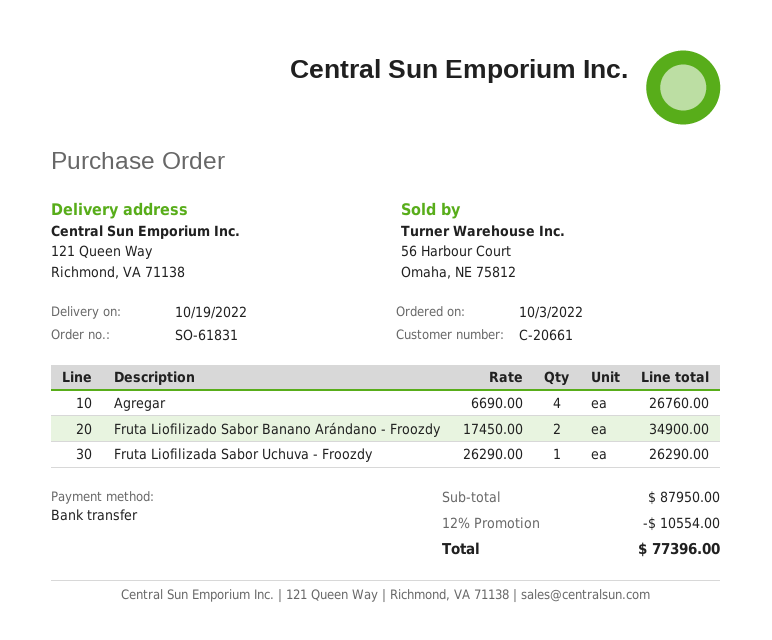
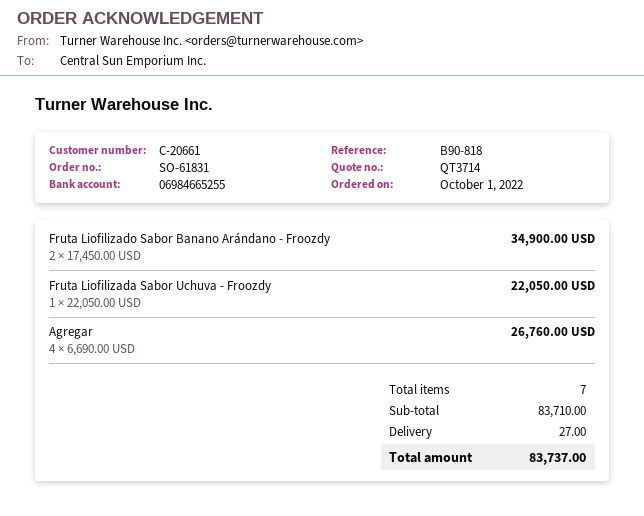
order date: 2022-10-03 -> 2022-10-01
Fruta Liofilizada Sabor Uchuva - Froozdy: 1 x 26290.00 = 26290.00 -> 1 x 22050.00 = 22050.00
subtotal: 87950.00 -> 83710.00
discount: 12% = 10554.00 -> none
shipping: none -> 27.00
total: 77396.00 -> 83737.00

